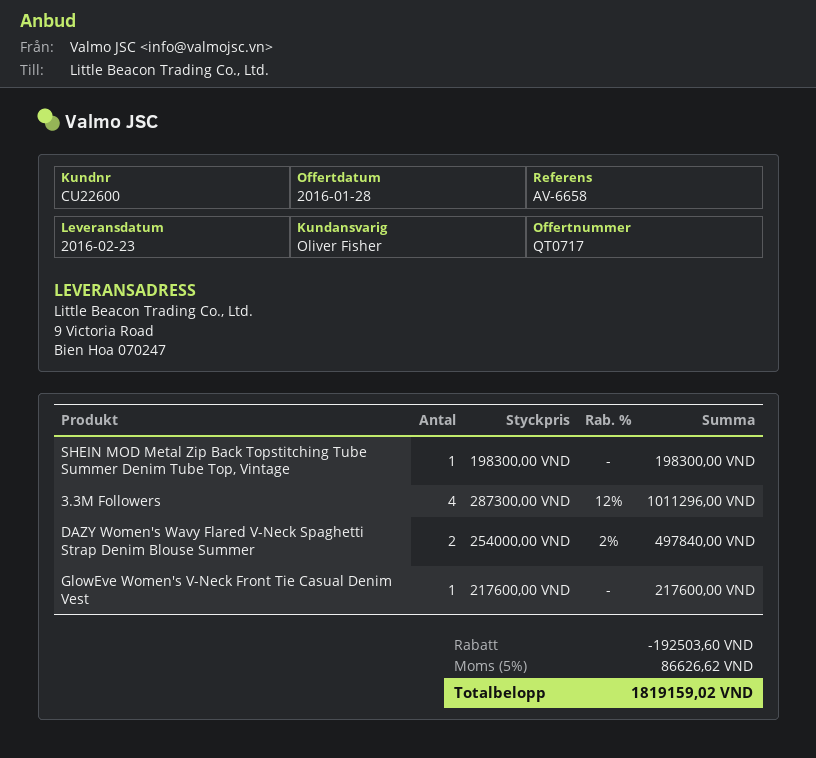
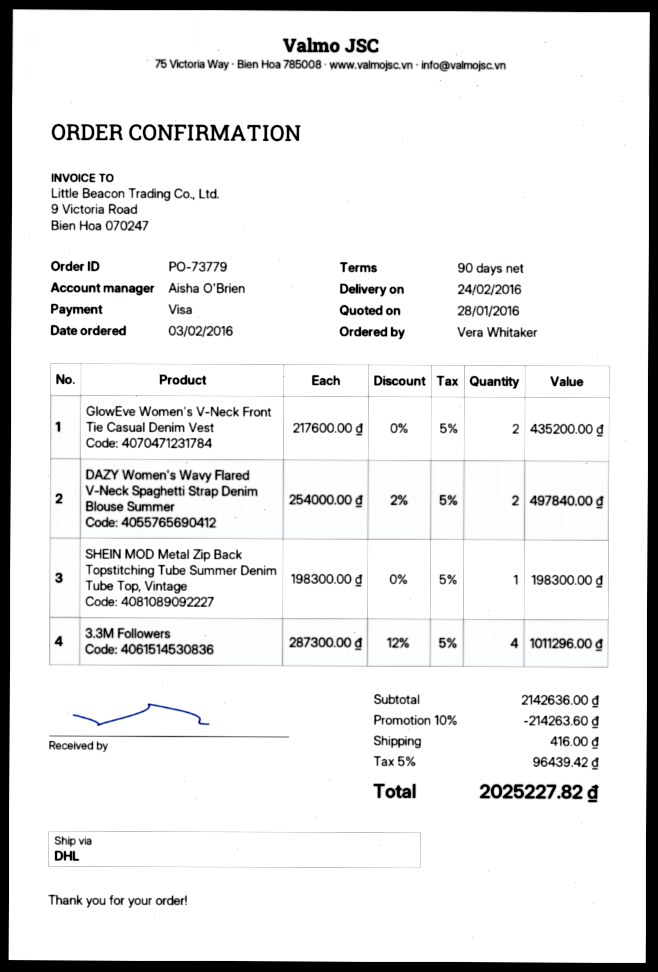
delivery date: 2016-02-23 -> 2016-02-24
sales rep: Oliver Fisher -> Aisha O'Brien
GlowEve Women's V-Neck Front Tie Casual Denim Vest: 1 x 217600.00 = 217600.00 -> 2 x 217600.00 = 435200.00
discount: 192503.60 -> 214263.60
shipping: none -> 416.00
tax: 5% = 86626.62 -> 5% = 96439.42
total: 1819159.02 -> 2025227.82

